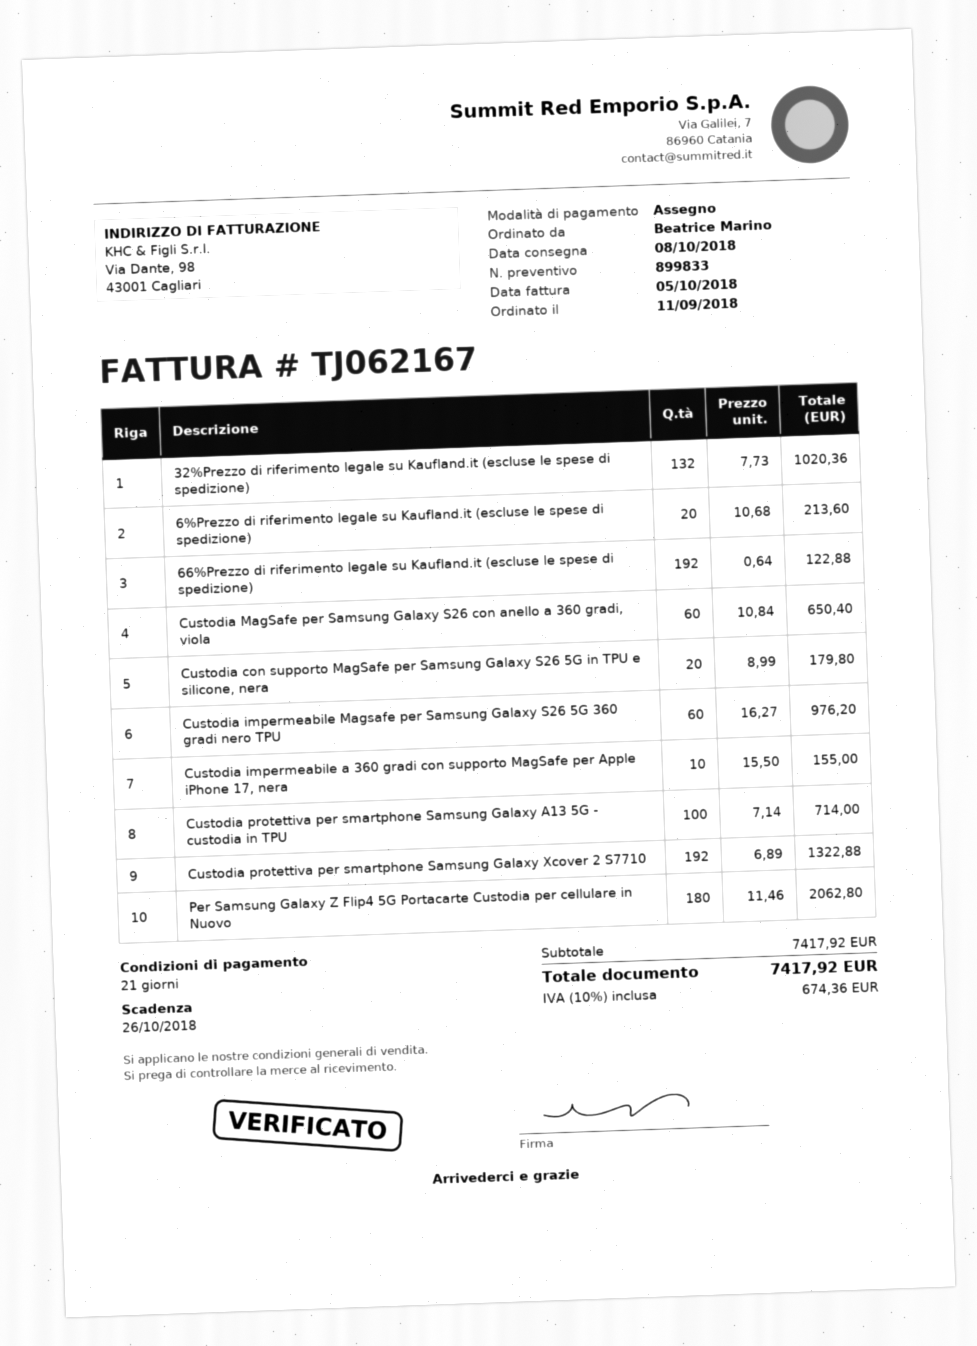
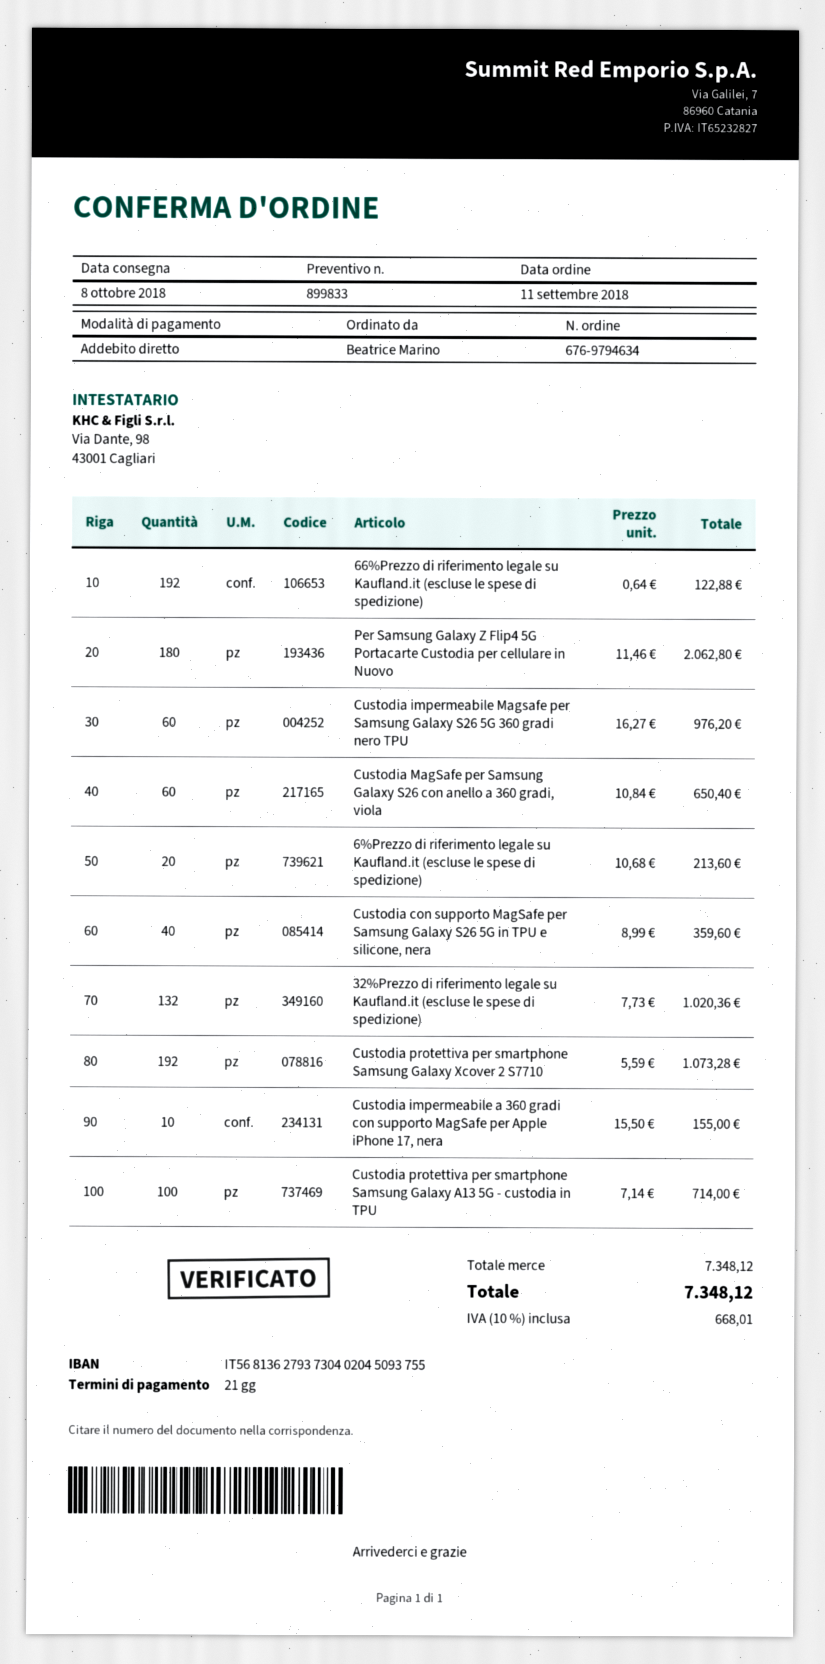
payment method: cheque -> direct debit
Custodia con supporto MagSafe per Samsung Galaxy S26 5G in TPU e silicone, nera: 20 x 8.99 = 179.80 -> 40 x 8.99 = 359.60
Custodia protettiva per smartphone Samsung Galaxy Xcover 2 S7710: 192 x 6.89 = 1322.88 -> 192 x 5.59 = 1073.28
subtotal: 7417.92 -> 7348.12
tax: 10% = 674.36 -> 10% = 668.01
total: 7417.92 -> 7348.12

